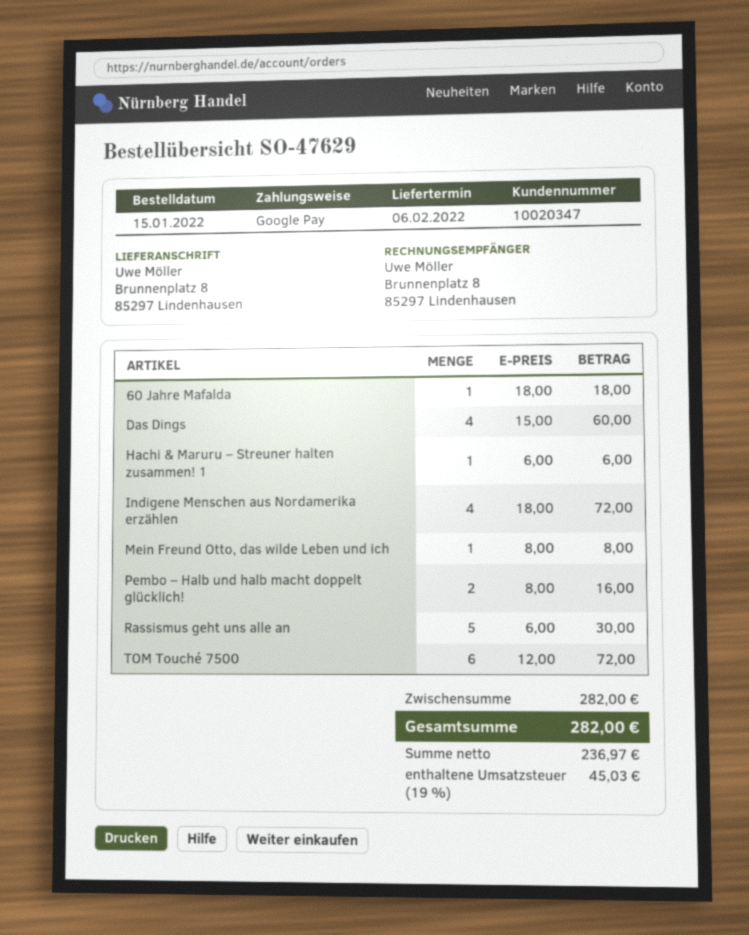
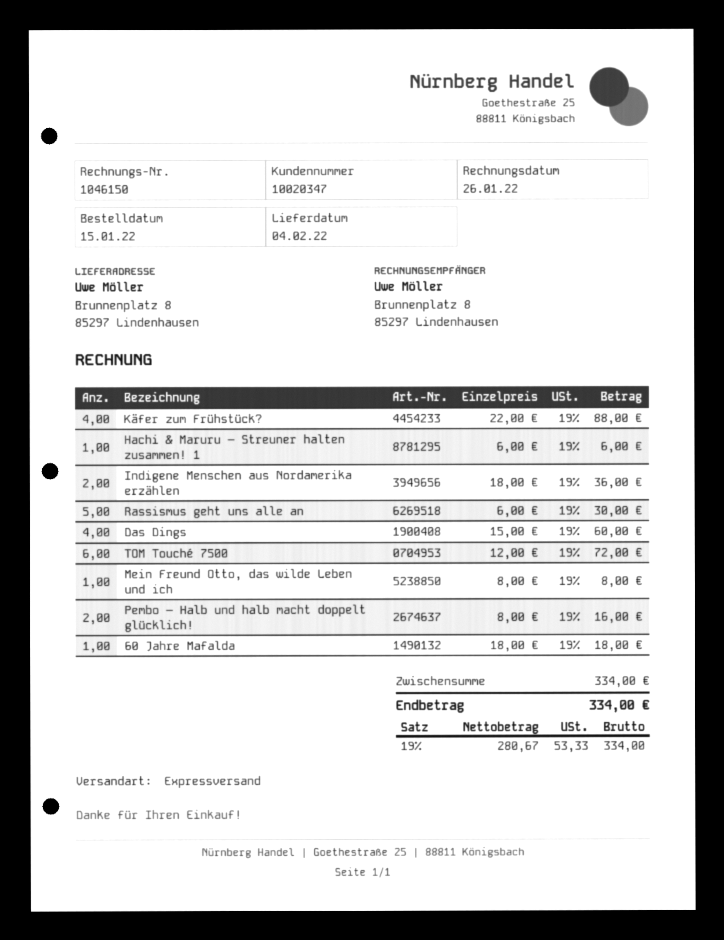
delivery date: 2022-02-06 -> 2022-02-04
Indigene Menschen aus Nordamerika erzählen: 4 x 18.00 = 72.00 -> 2 x 18.00 = 36.00
Käfer zum Frühstück?: none -> 4 x 22.00 = 88.00
subtotal: 282.00 -> 334.00
net: 236.97 -> 280.67
tax: 19% = 45.03 -> 19% = 53.33
total: 282.00 -> 334.00

